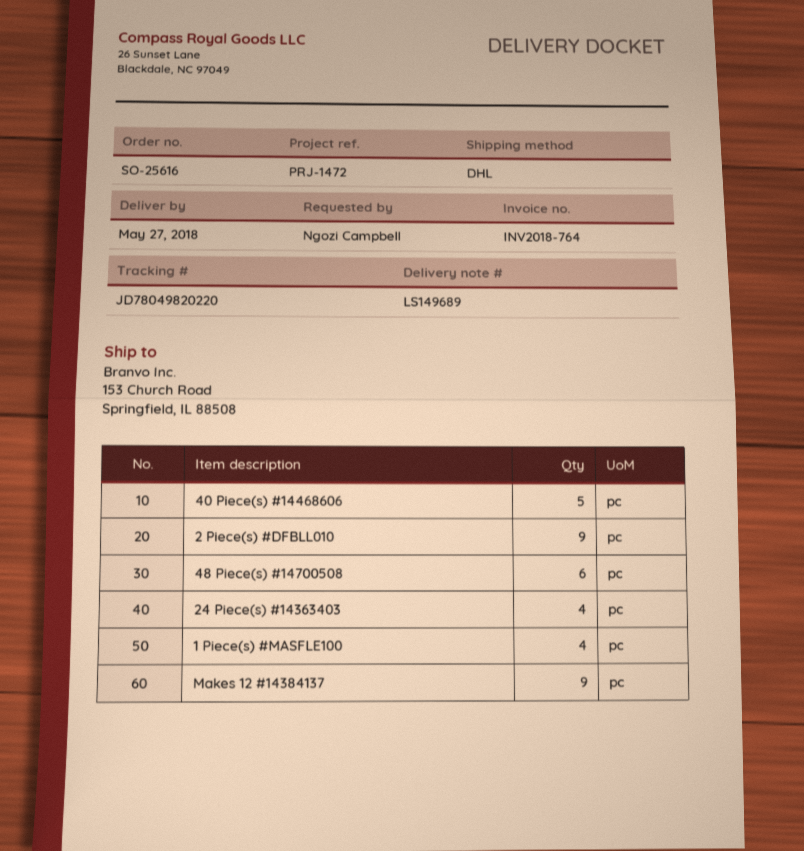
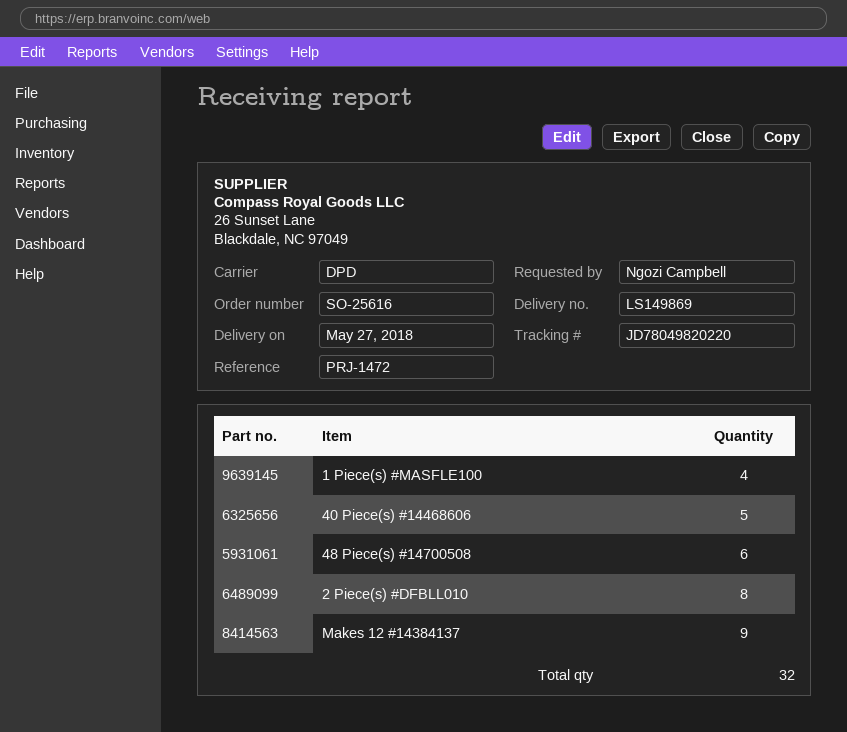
delivery note number: LS149689 -> LS149869
shipping method: DHL -> DPD
2 Piece(s) #DFBLL010: 9 -> 8
24 Piece(s) #14363403: 4 -> none

